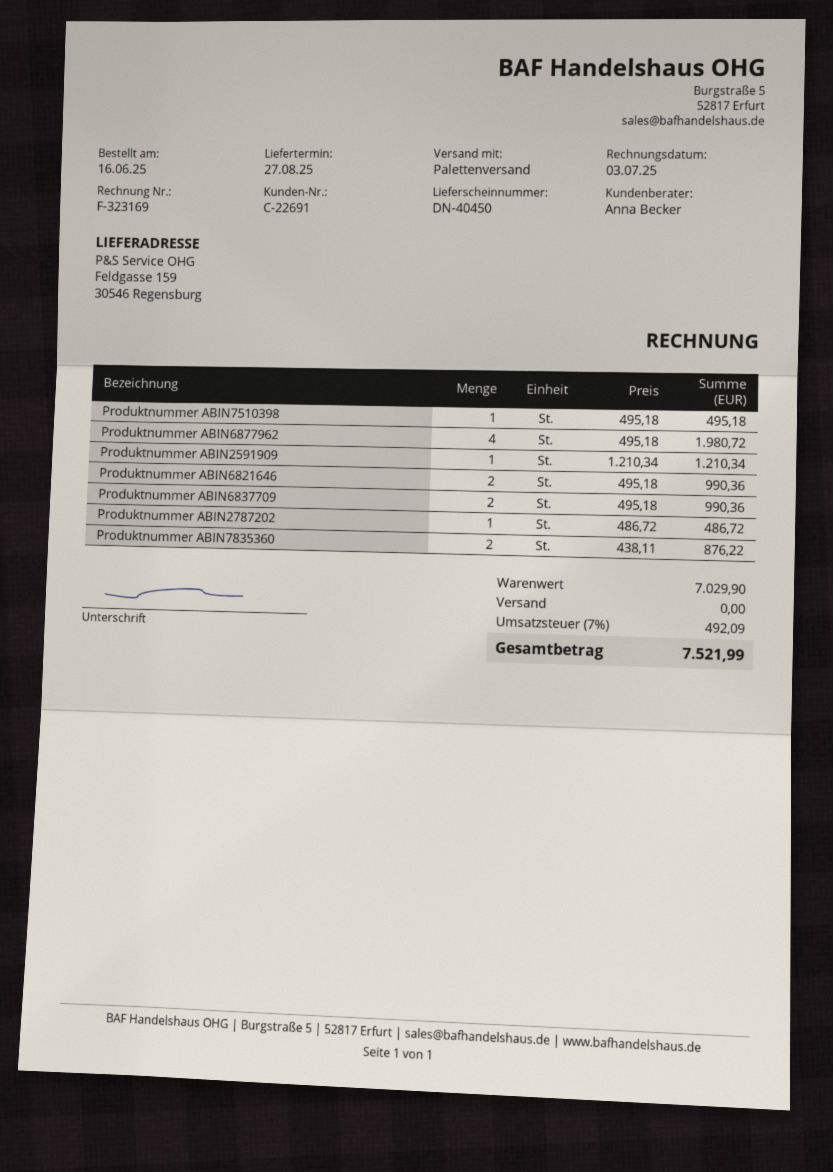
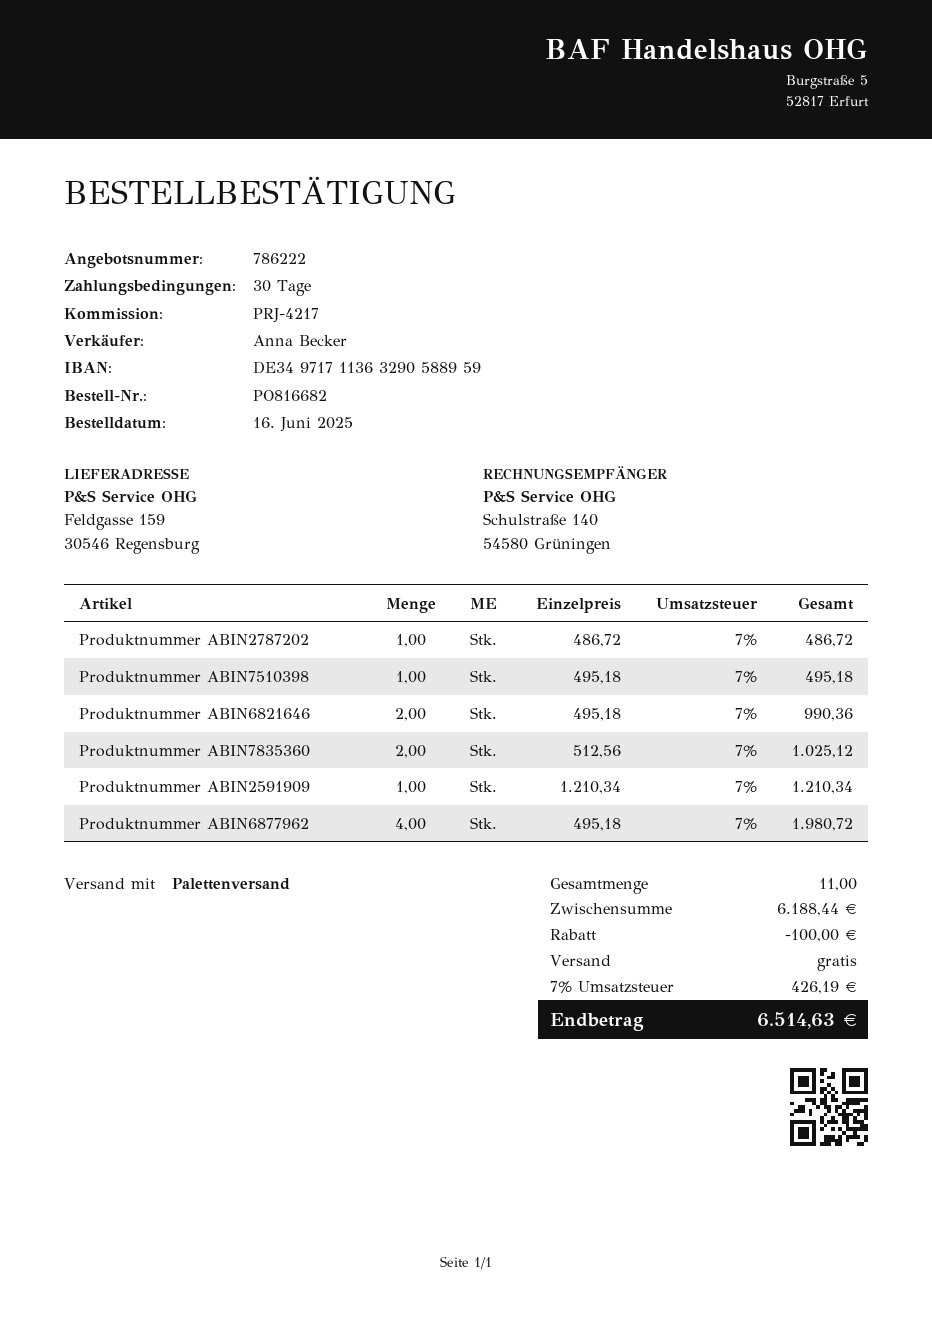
Produktnummer ABIN6837709: 2 x 495.18 = 990.36 -> none
Produktnummer ABIN7835360: 2 x 438.11 = 876.22 -> 2 x 512.56 = 1025.12
subtotal: 7029.90 -> 6188.44
discount: none -> 100.00
tax: 7% = 492.09 -> 7% = 426.19
total: 7521.99 -> 6514.63

